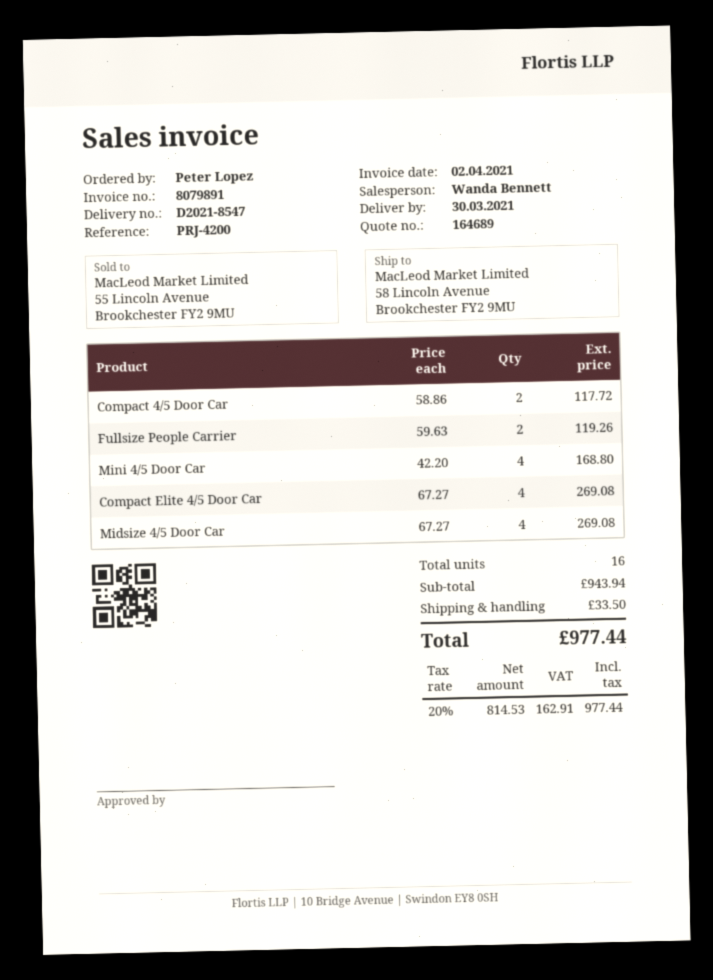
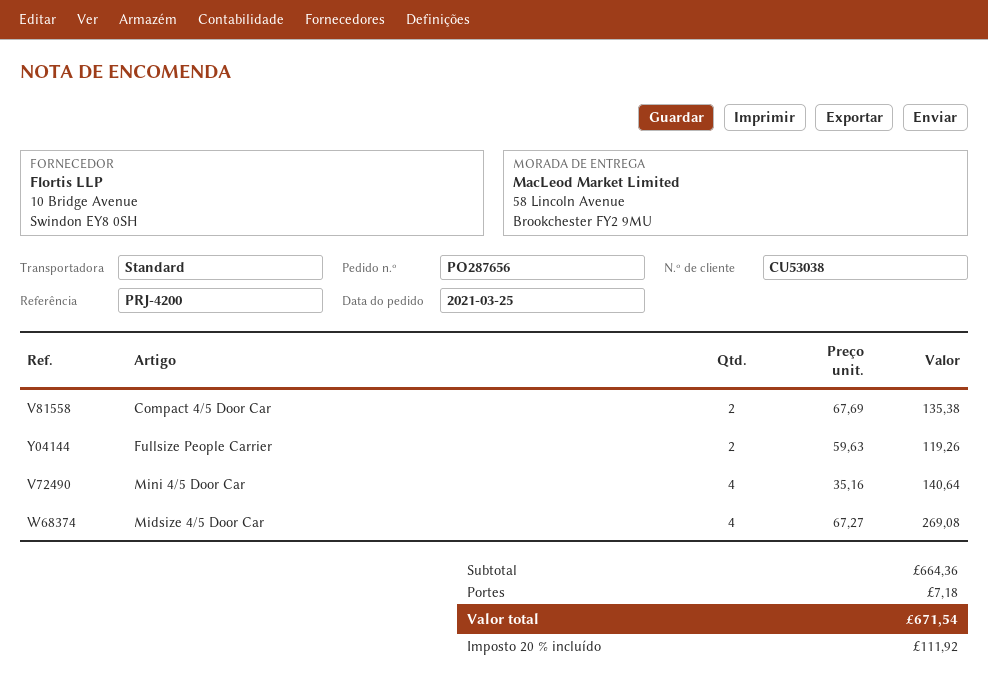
Compact 4/5 Door Car: 2 x 58.86 = 117.72 -> 2 x 67.69 = 135.38
Mini 4/5 Door Car: 4 x 42.20 = 168.80 -> 4 x 35.16 = 140.64
Compact Elite 4/5 Door Car: 4 x 67.27 = 269.08 -> none
subtotal: 943.94 -> 664.36
shipping: 33.50 -> 7.18
tax: 20% = 162.91 -> 20% = 111.92
total: 977.44 -> 671.54

